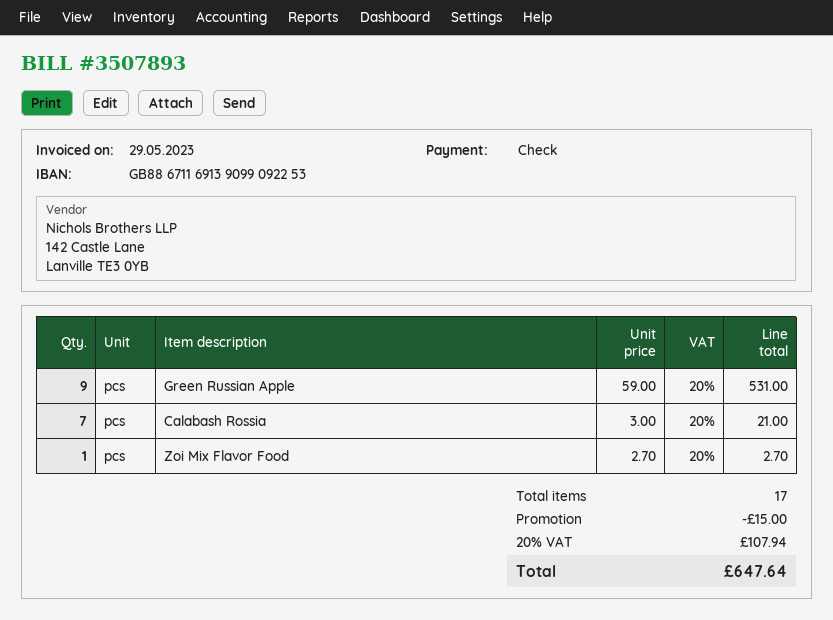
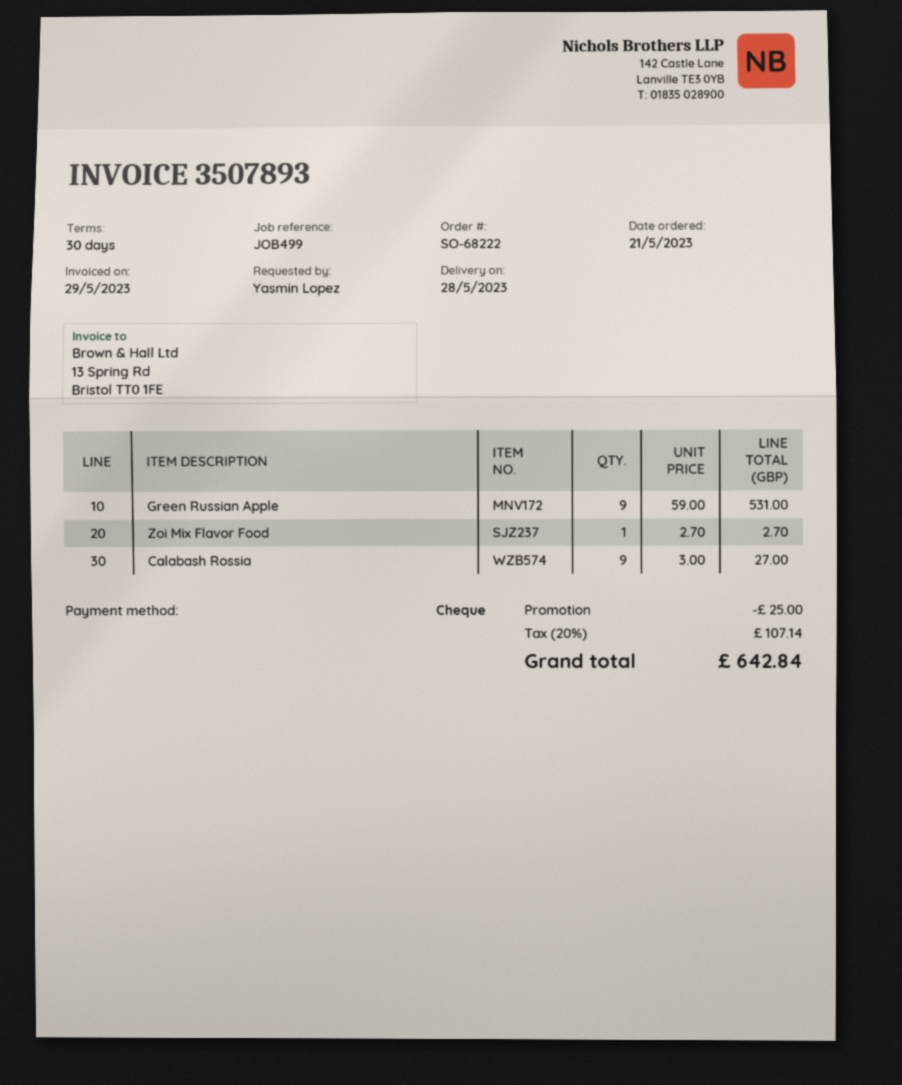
Calabash Rossia: 7 x 3.00 = 21.00 -> 9 x 3.00 = 27.00
discount: 15.00 -> 25.00
tax: 20% = 107.94 -> 20% = 107.14
total: 647.64 -> 642.84

